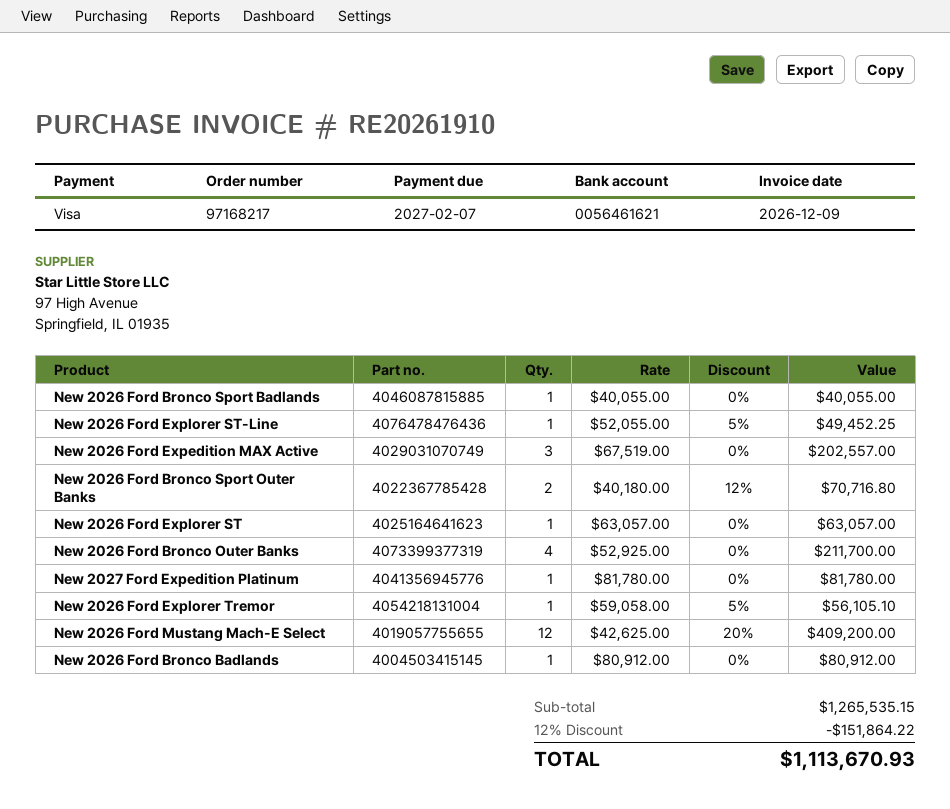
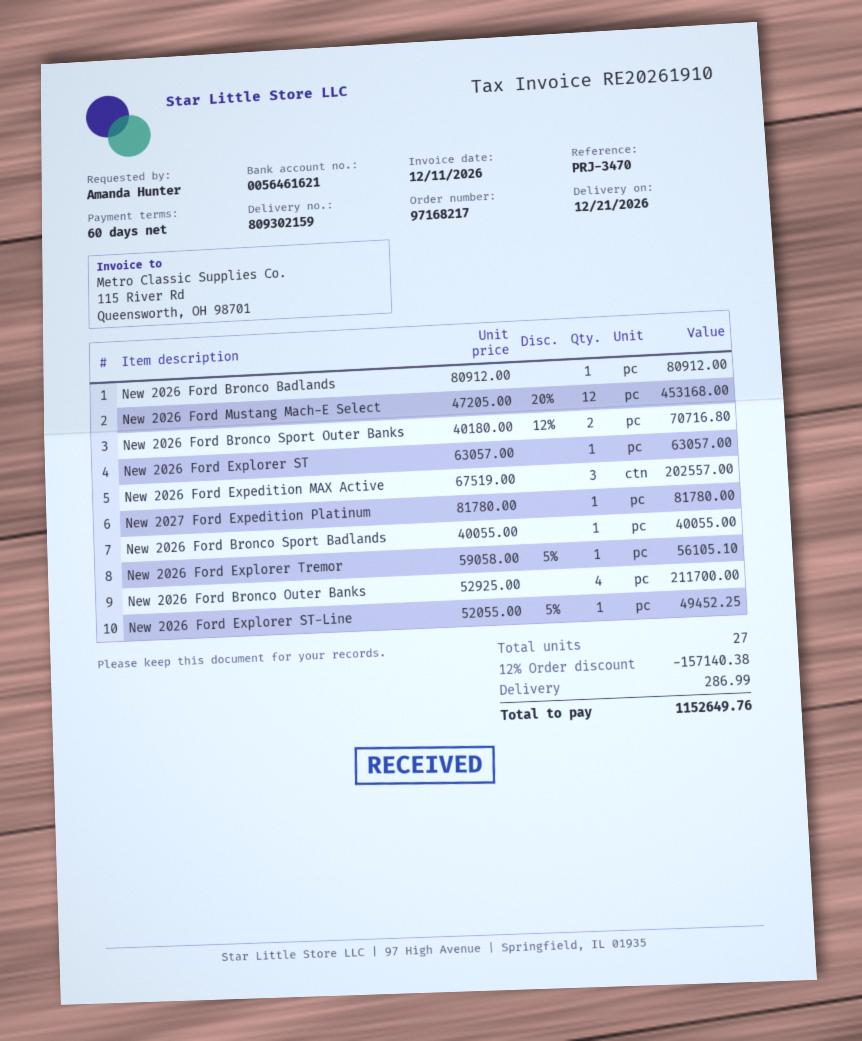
invoice date: 2026-12-09 -> 2026-12-11
New 2026 Ford Mustang Mach-E Select: 12 x 42625.00 - 20% = 409200.00 -> 12 x 47205.00 - 20% = 453168.00
discount: 12% = 151864.22 -> 12% = 157140.38
shipping: none -> 286.99
total: 1113670.93 -> 1152649.76

